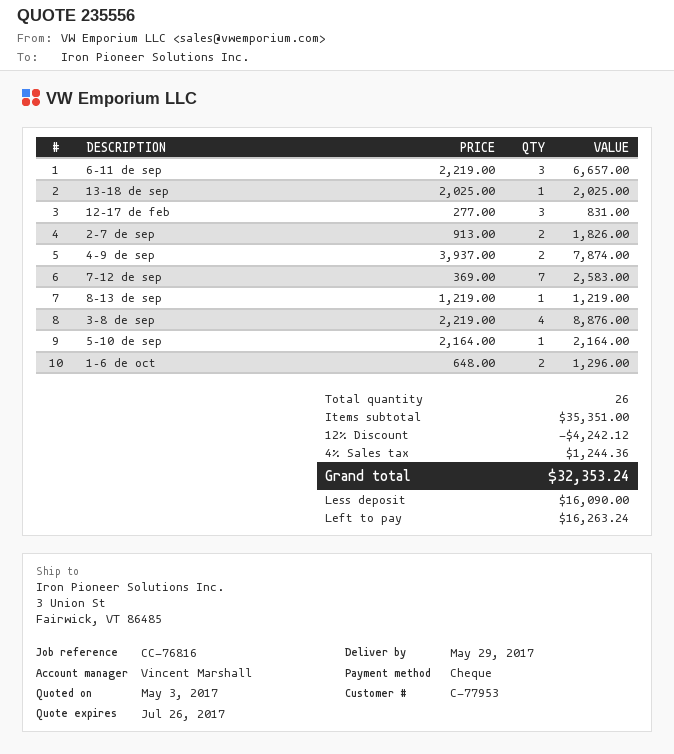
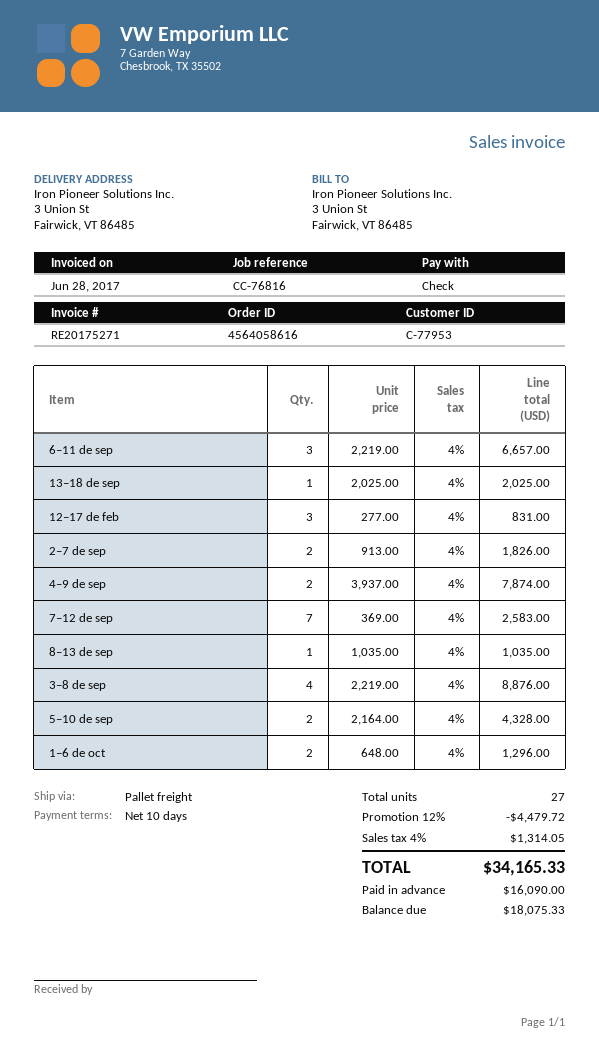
8–13 de sep: 1 x 1219.00 = 1219.00 -> 1 x 1035.00 = 1035.00
5–10 de sep: 1 x 2164.00 = 2164.00 -> 2 x 2164.00 = 4328.00
total quantity: 26 -> 27
discount: 12% = 4242.12 -> 12% = 4479.72
tax: 4% = 1244.36 -> 4% = 1314.05
total: 32353.24 -> 34165.33
balance: 16263.24 -> 18075.33

